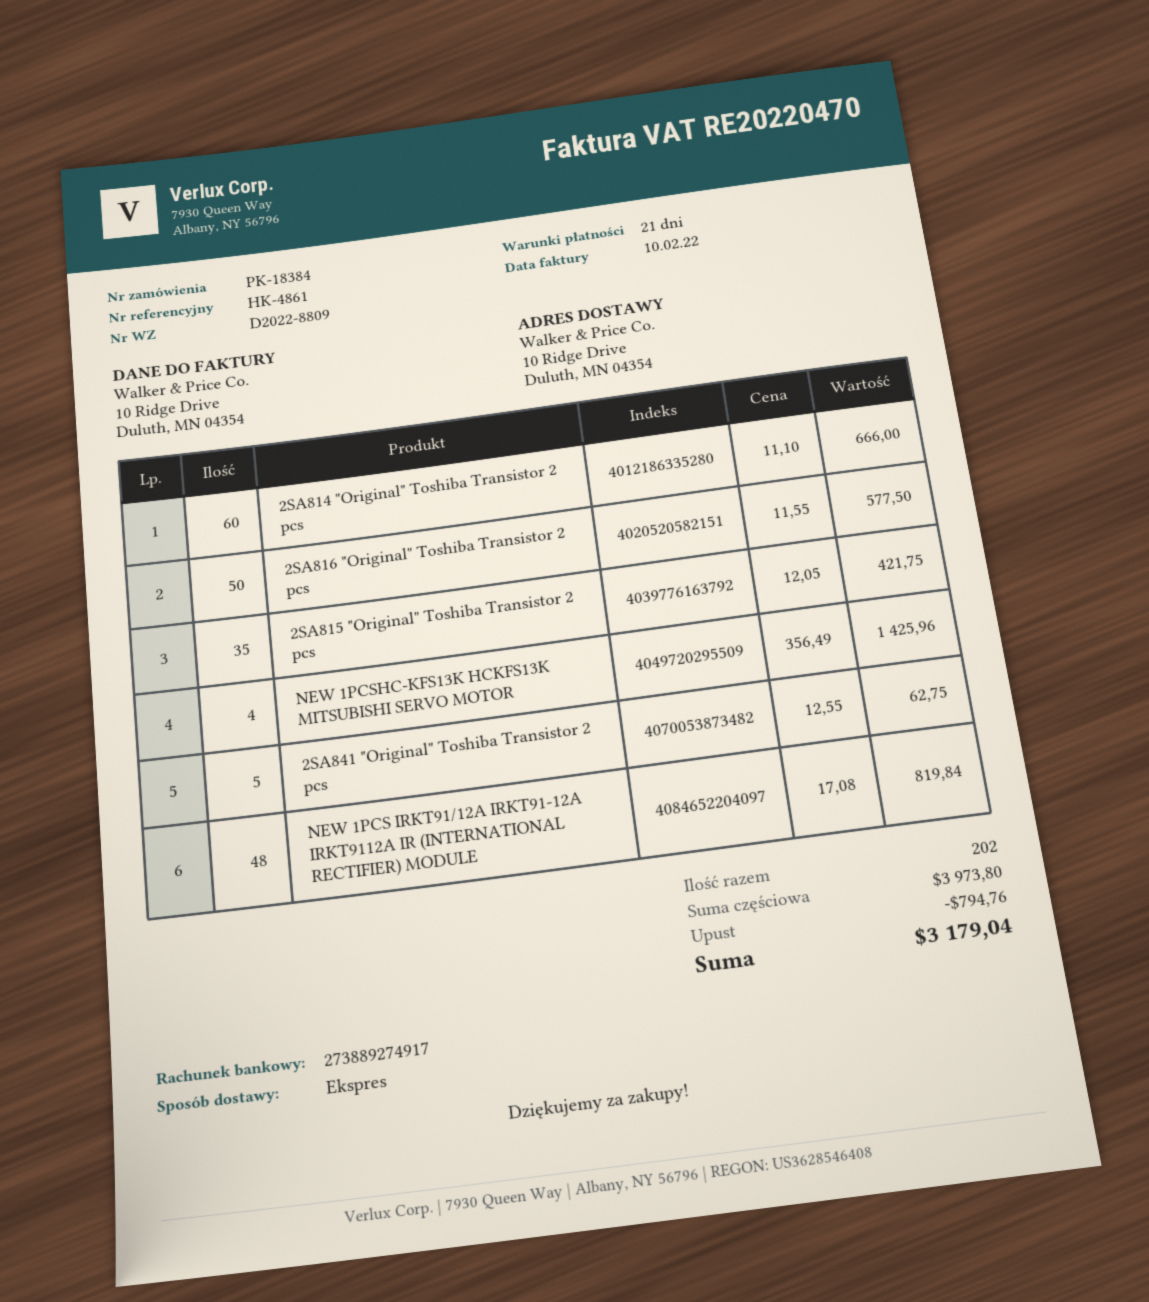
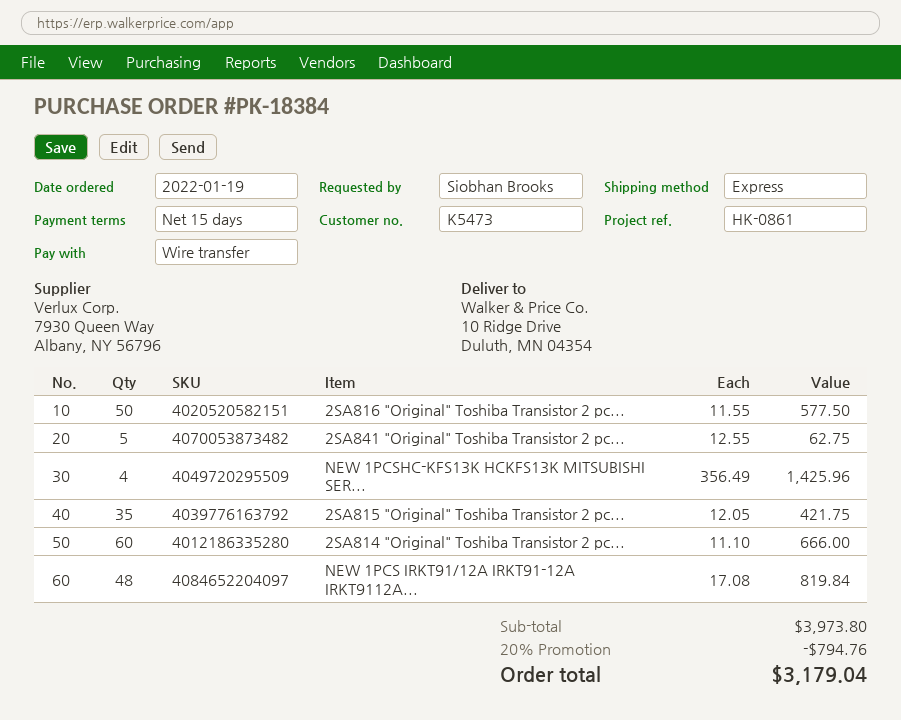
payment terms: 21 days -> 15 days
reference: HK-4861 -> HK-0861

